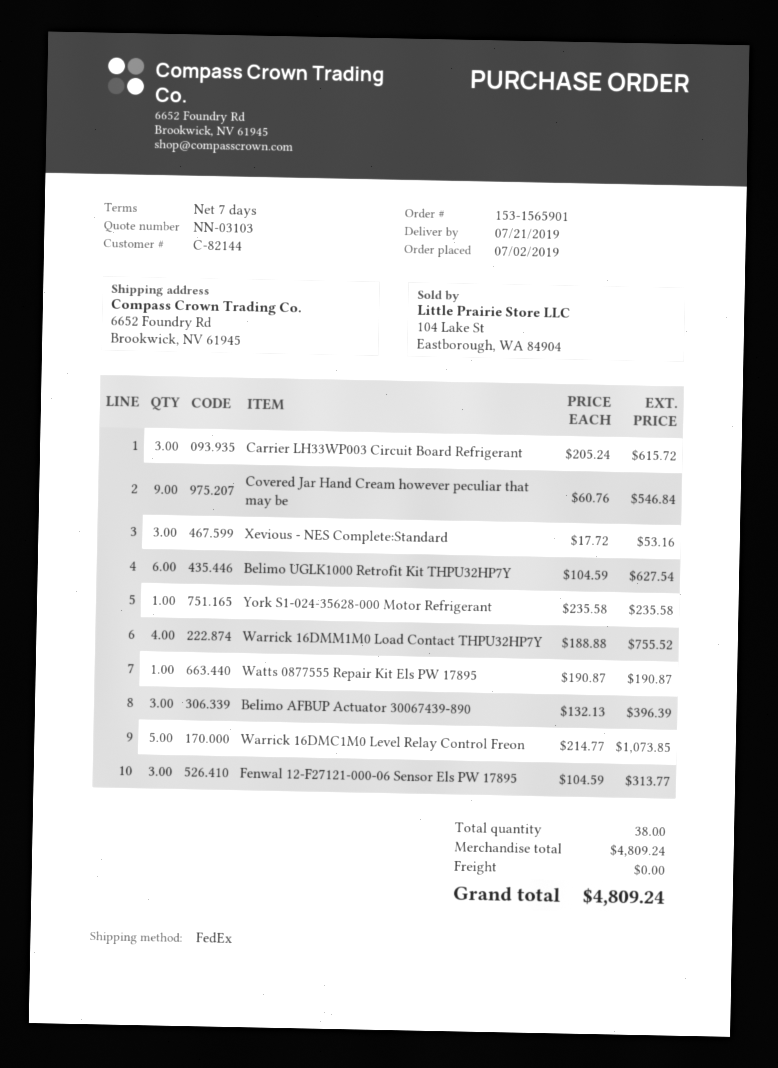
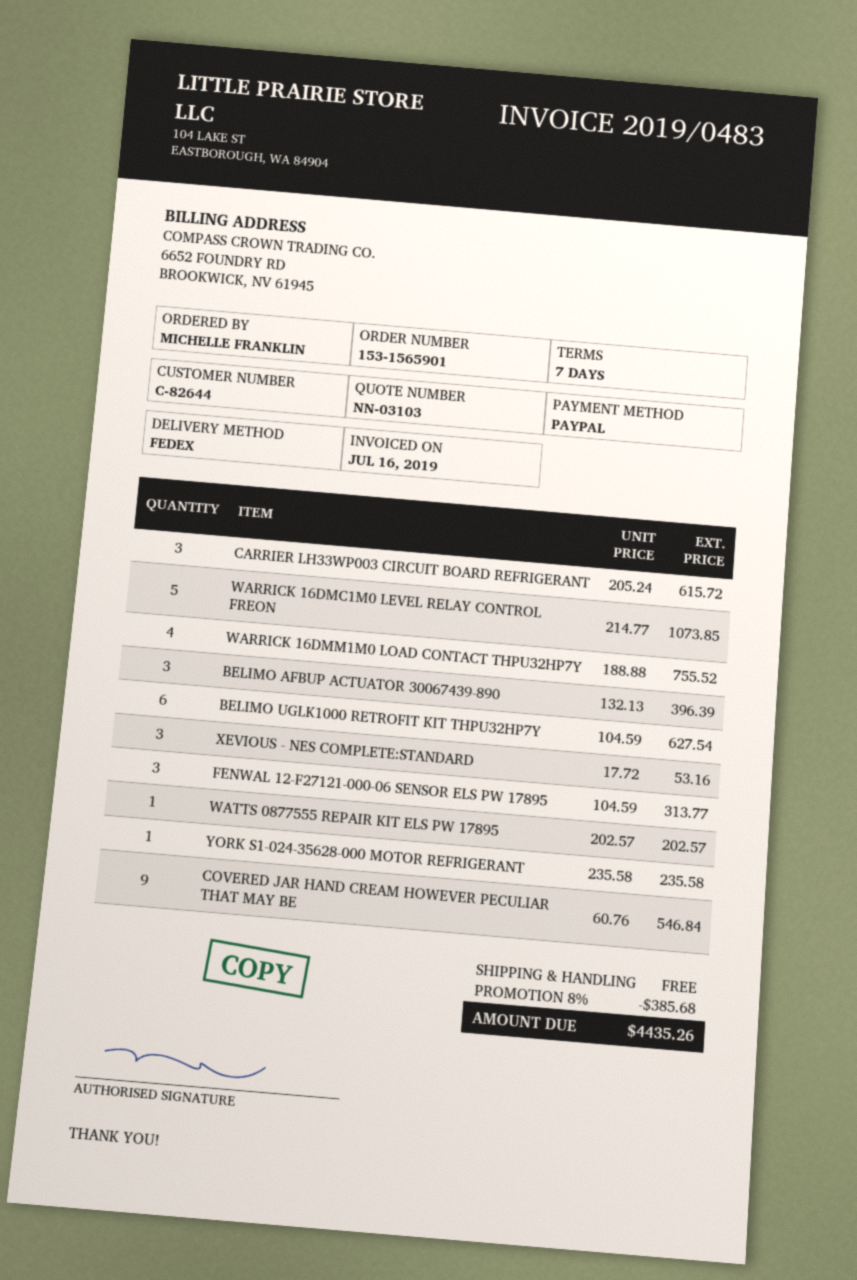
customer number: C-82144 -> C-82644
Watts 0877555 Repair Kit Els PW 17895: 1 x 190.87 = 190.87 -> 1 x 202.57 = 202.57
discount: none -> 8% = 385.68
total: 4809.24 -> 4435.26

